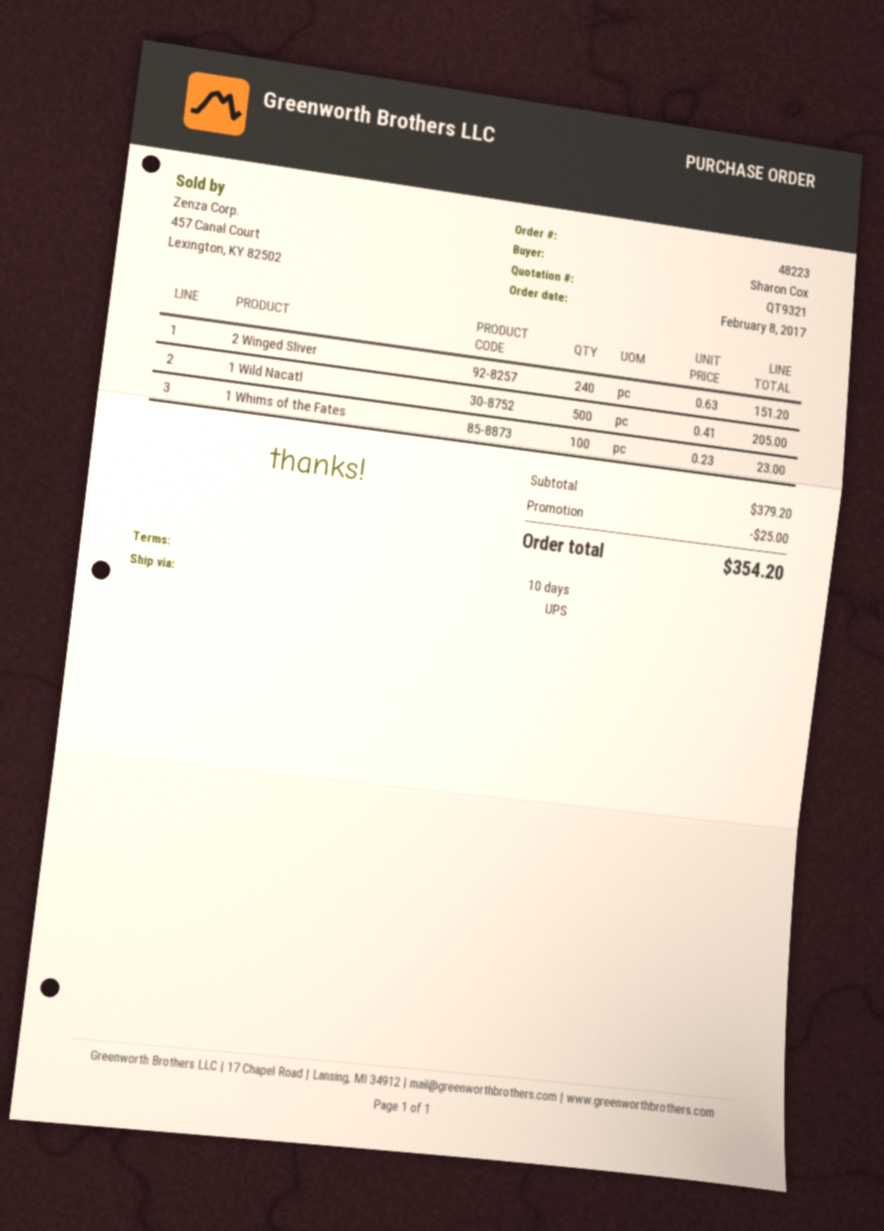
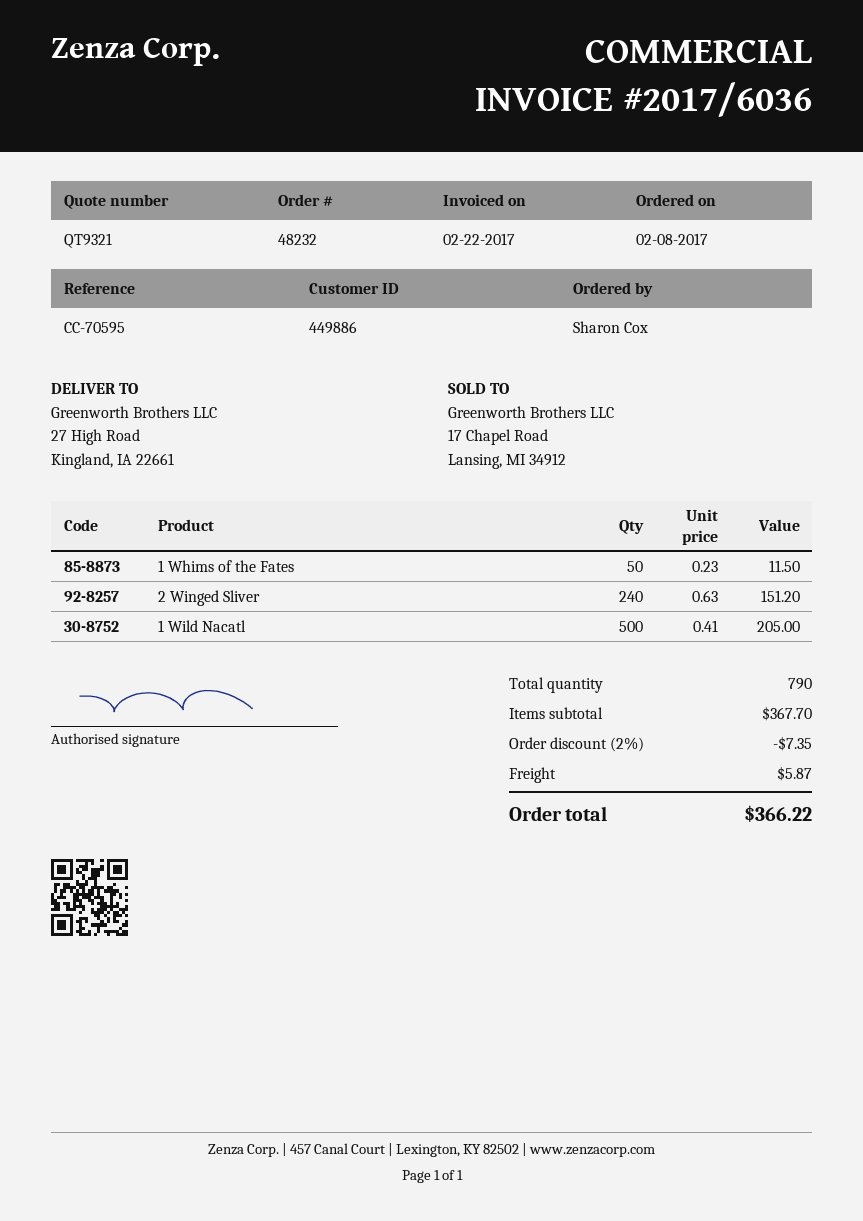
order number: 48223 -> 48232
1 Whims of the Fates: 100 x 0.23 = 23.00 -> 50 x 0.23 = 11.50
subtotal: 379.20 -> 367.70
discount: 25.00 -> 7.35
shipping: none -> 5.87
total: 354.20 -> 366.22

